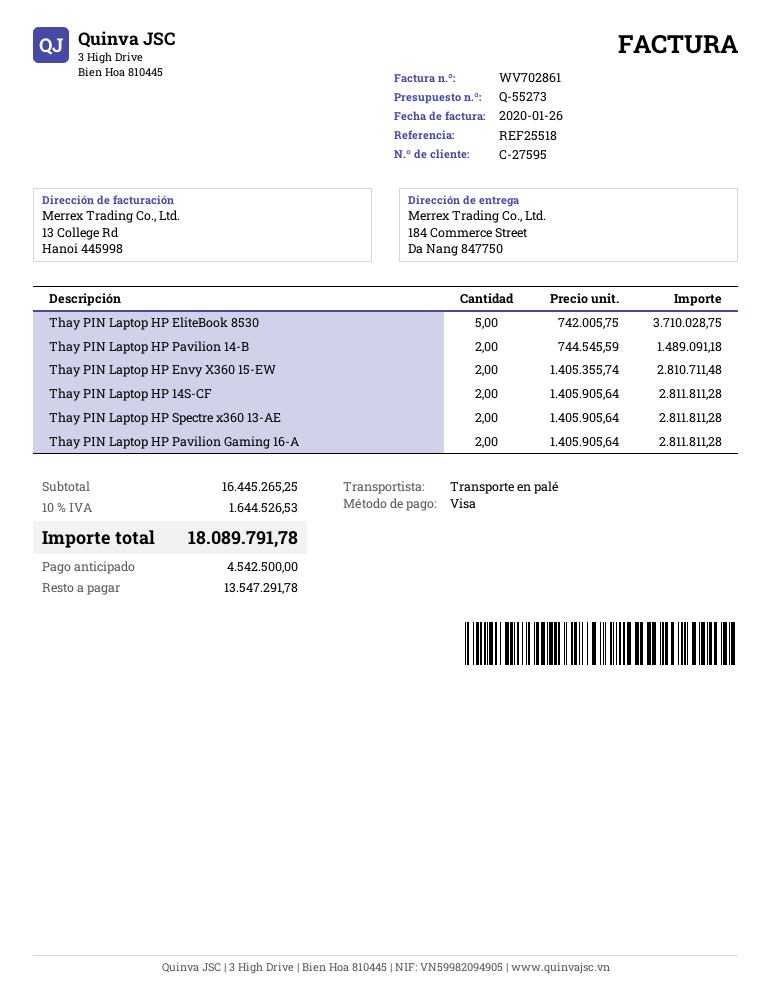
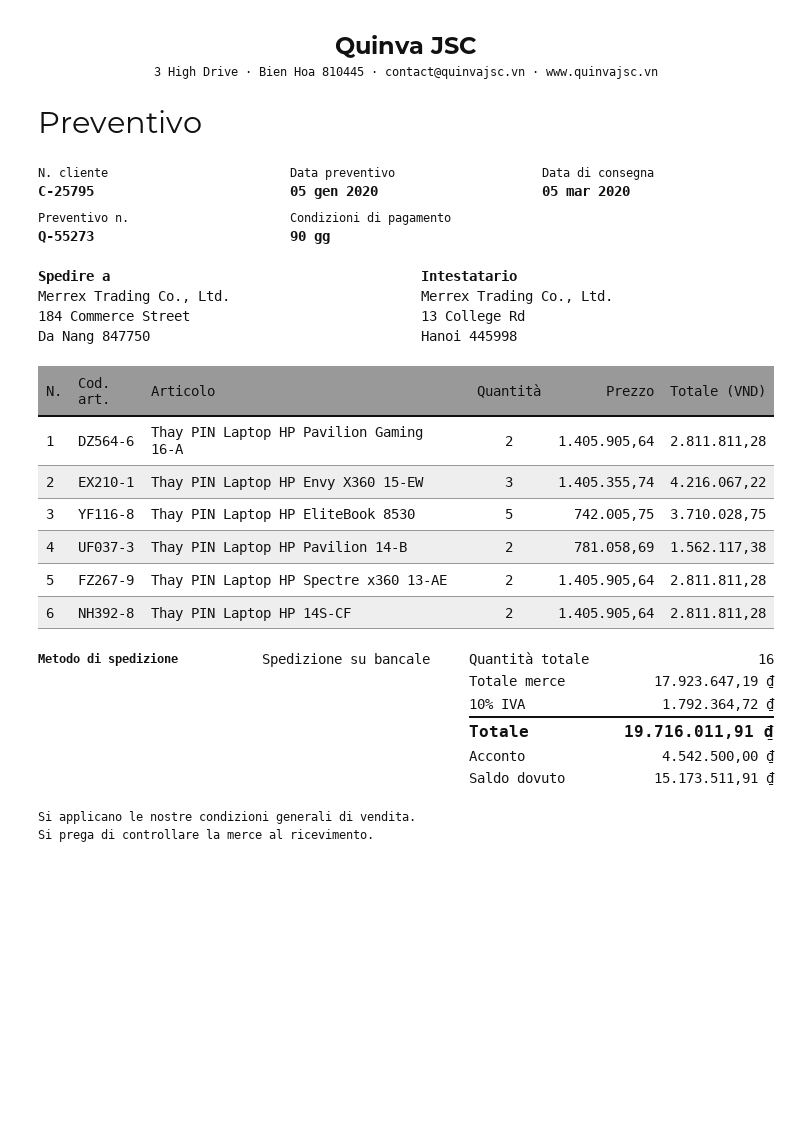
customer number: C-27595 -> C-25795
Thay PIN Laptop HP Pavilion 14-B: 2 x 744545.59 = 1489091.18 -> 2 x 781058.69 = 1562117.38
Thay PIN Laptop HP Envy X360 15-EW: 2 x 1405355.74 = 2810711.48 -> 3 x 1405355.74 = 4216067.22
subtotal: 16445265.25 -> 17923647.19
tax: 10% = 1644526.53 -> 10% = 1792364.72
total: 18089791.78 -> 19716011.91
balance: 13547291.78 -> 15173511.91

